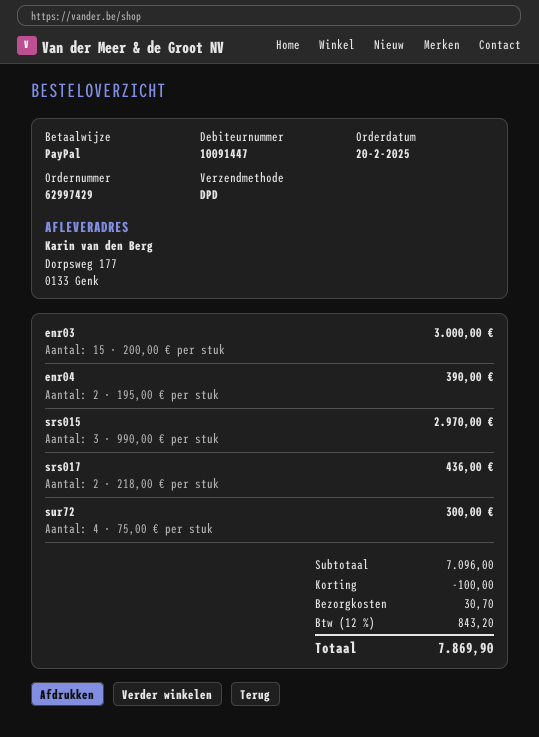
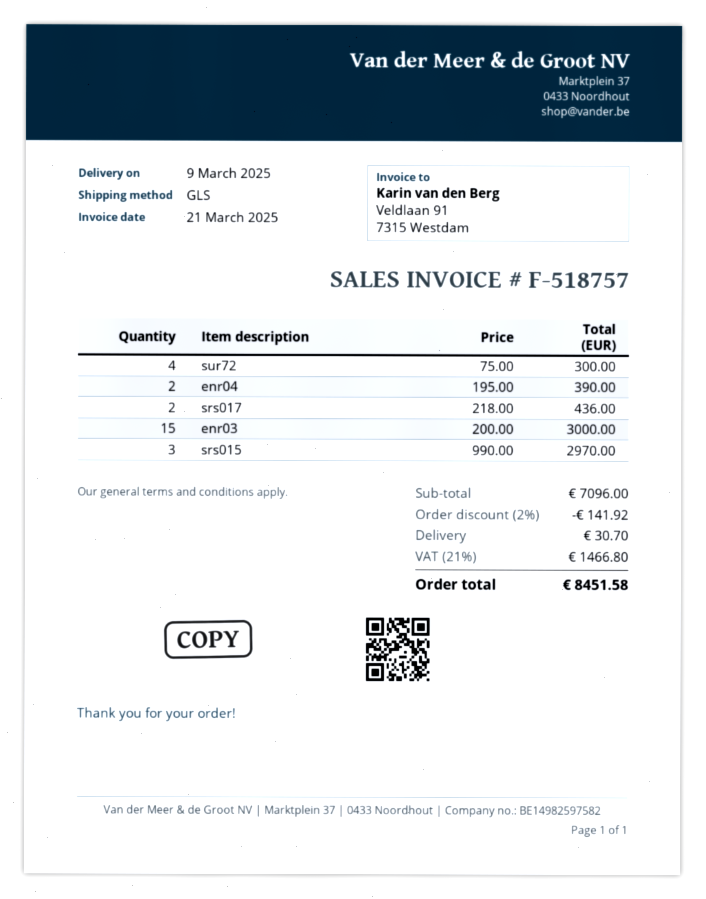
shipping method: DPD -> GLS
discount: 100.00 -> 141.92
tax: 12% = 843.20 -> 21% = 1466.80
total: 7869.90 -> 8451.58

